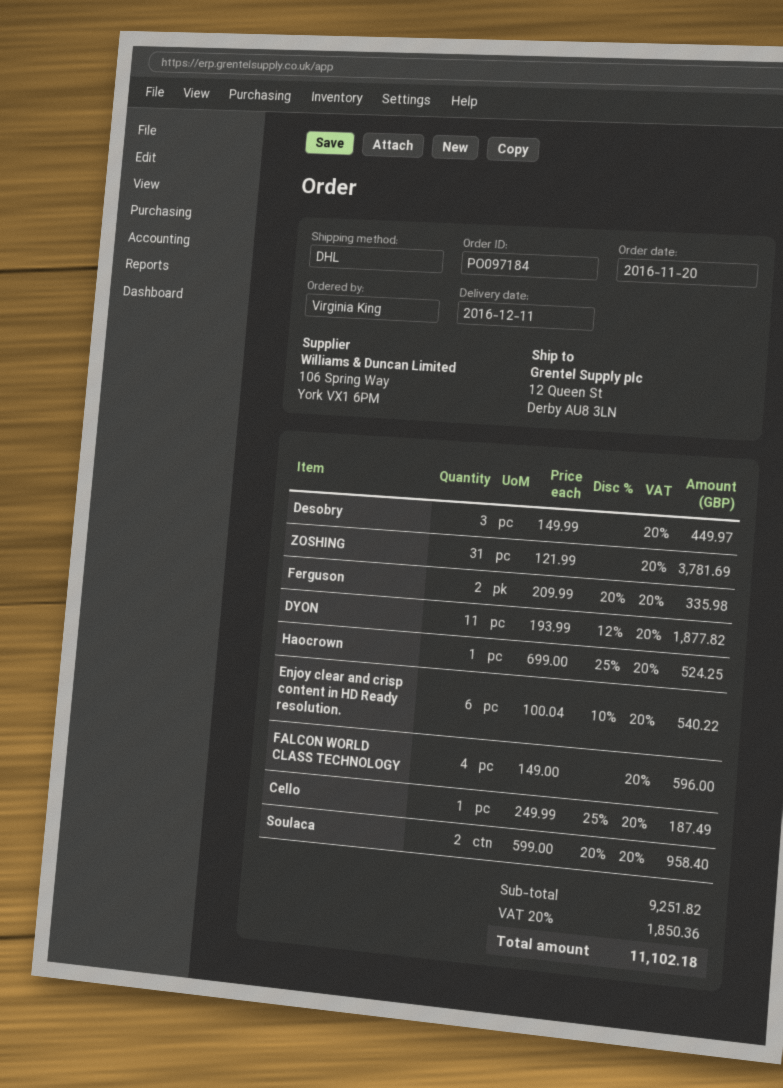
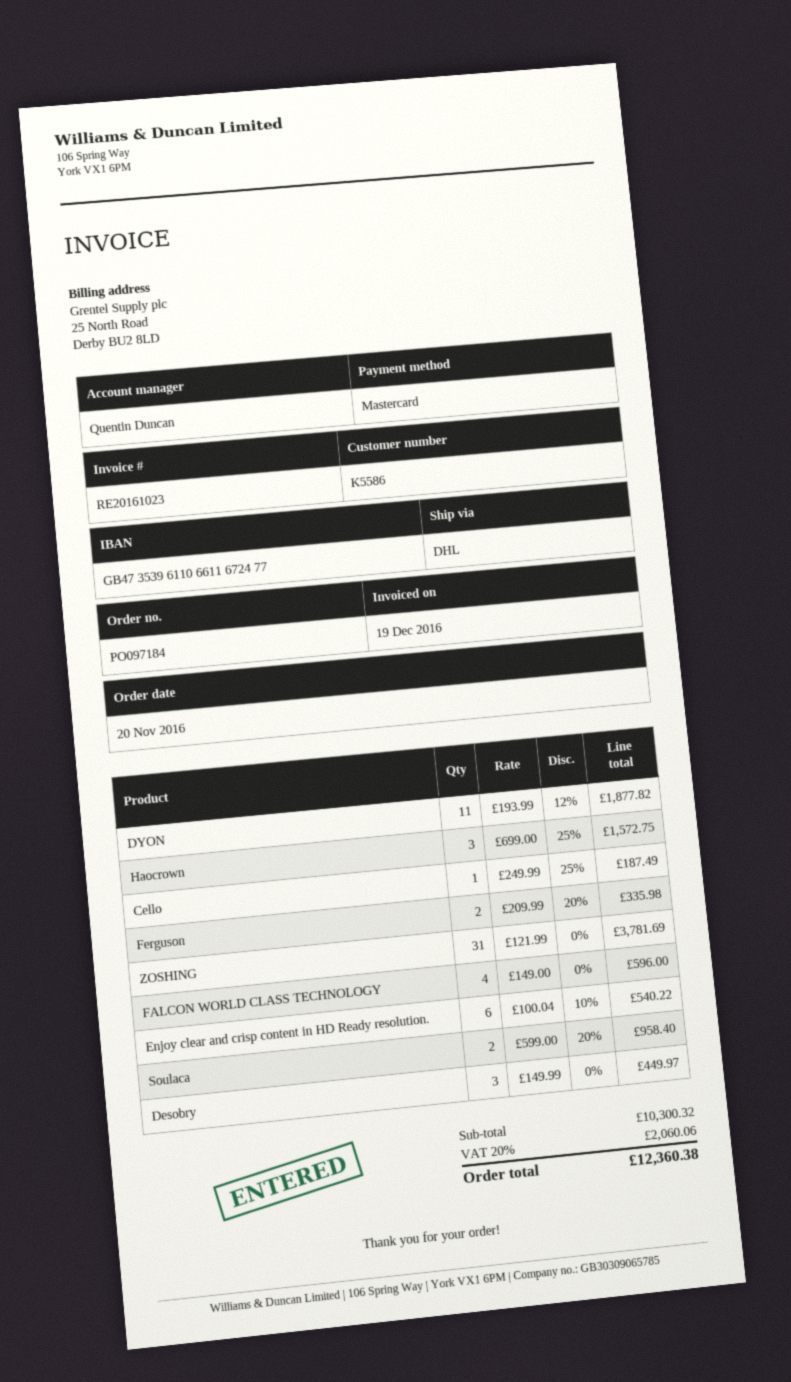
Haocrown: 1 x 699.00 - 25% = 524.25 -> 3 x 699.00 - 25% = 1572.75
subtotal: 9251.82 -> 10300.32
tax: 20% = 1850.36 -> 20% = 2060.06
total: 11102.18 -> 12360.38

